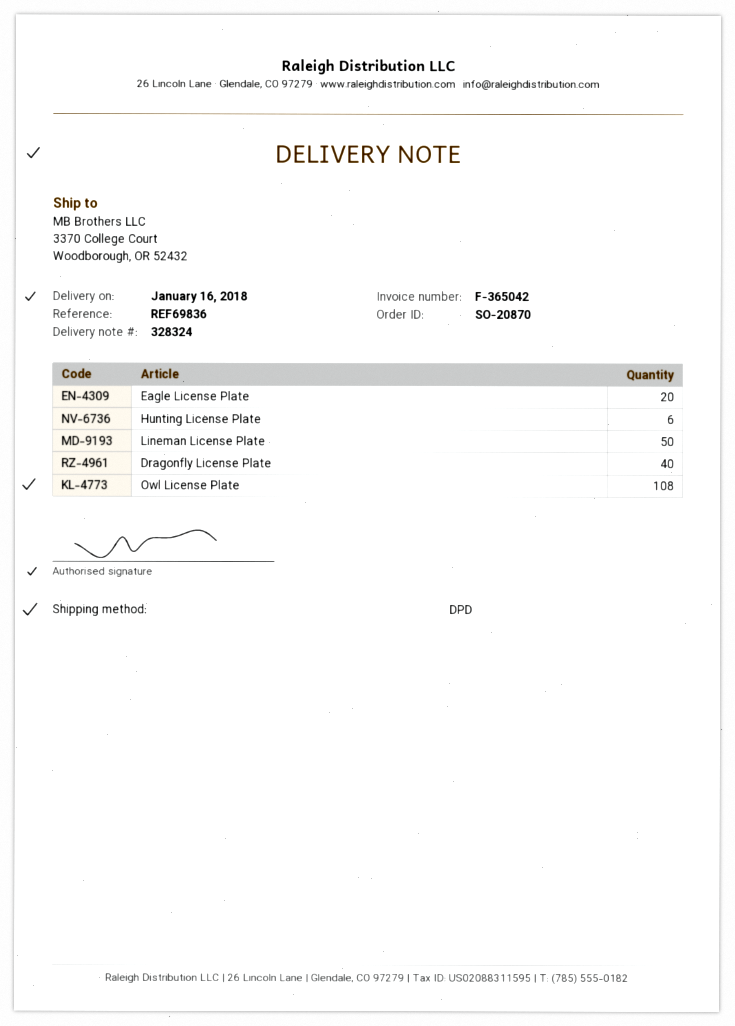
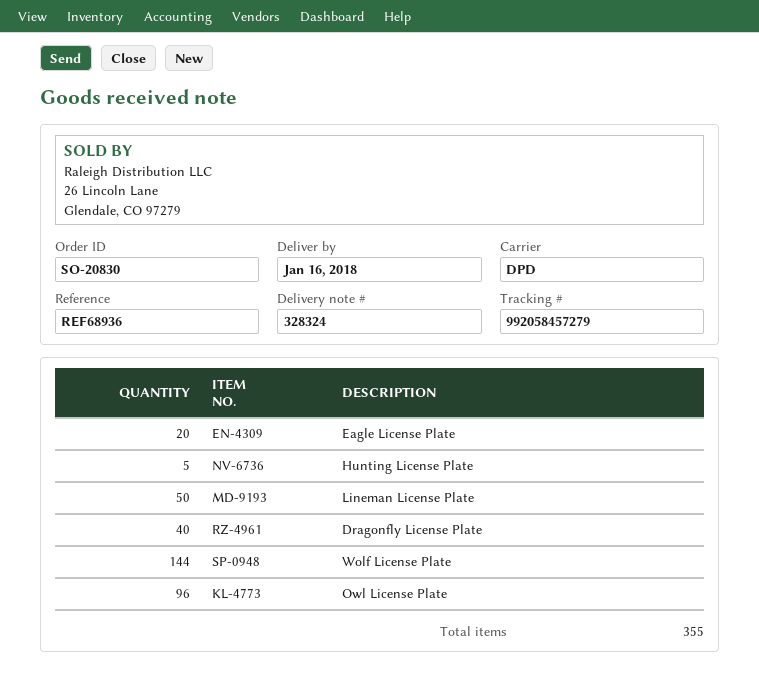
order number: SO-20870 -> SO-20830
reference: REF69836 -> REF68936
Hunting License Plate: 6 -> 5
Owl License Plate: 108 -> 96
Wolf License Plate: none -> 144

